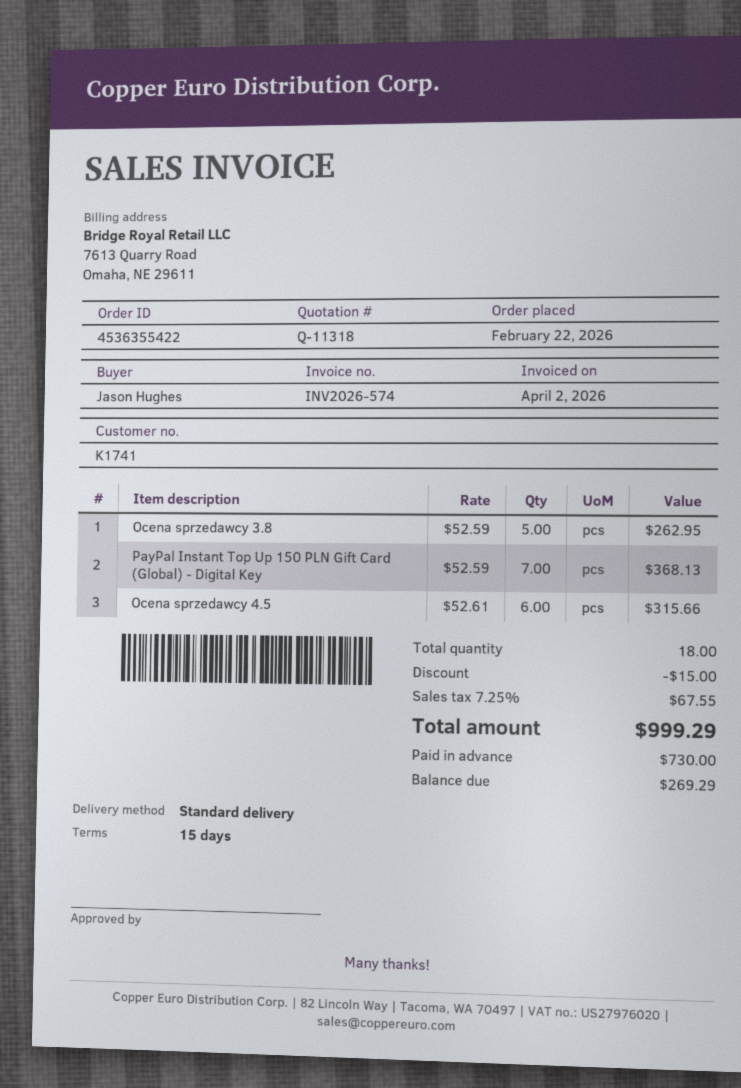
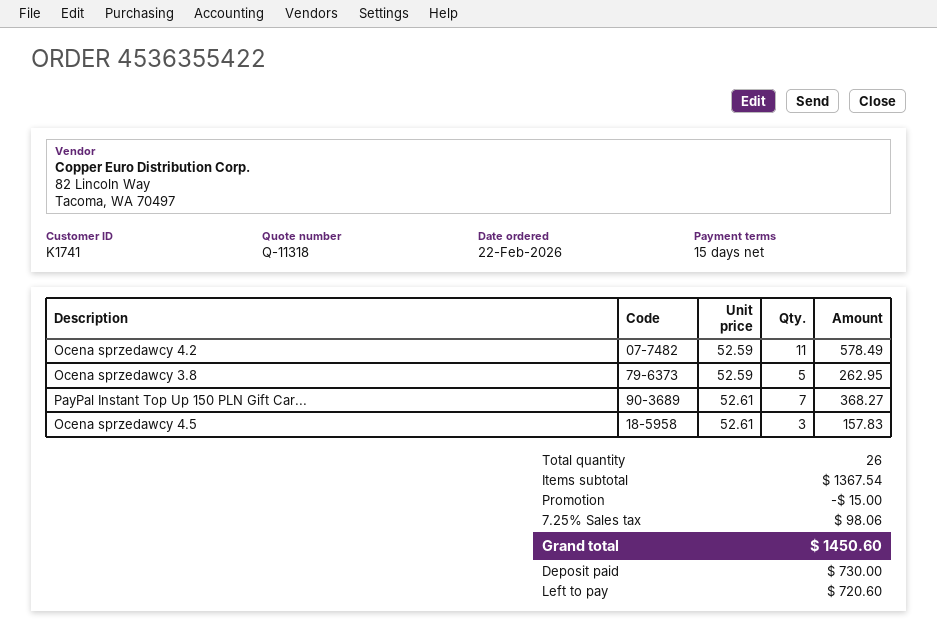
PayPal Instant Top Up 150 PLN Gift Card (Global) - Digital Key: 7 x 52.59 = 368.13 -> 7 x 52.61 = 368.27
Ocena sprzedawcy 4.5: 6 x 52.61 = 315.66 -> 3 x 52.61 = 157.83
Ocena sprzedawcy 4.2: none -> 11 x 52.59 = 578.49
total quantity: 18 -> 26
tax: 7.25% = 67.55 -> 7.25% = 98.06
total: 999.29 -> 1450.60
balance: 269.29 -> 720.60

